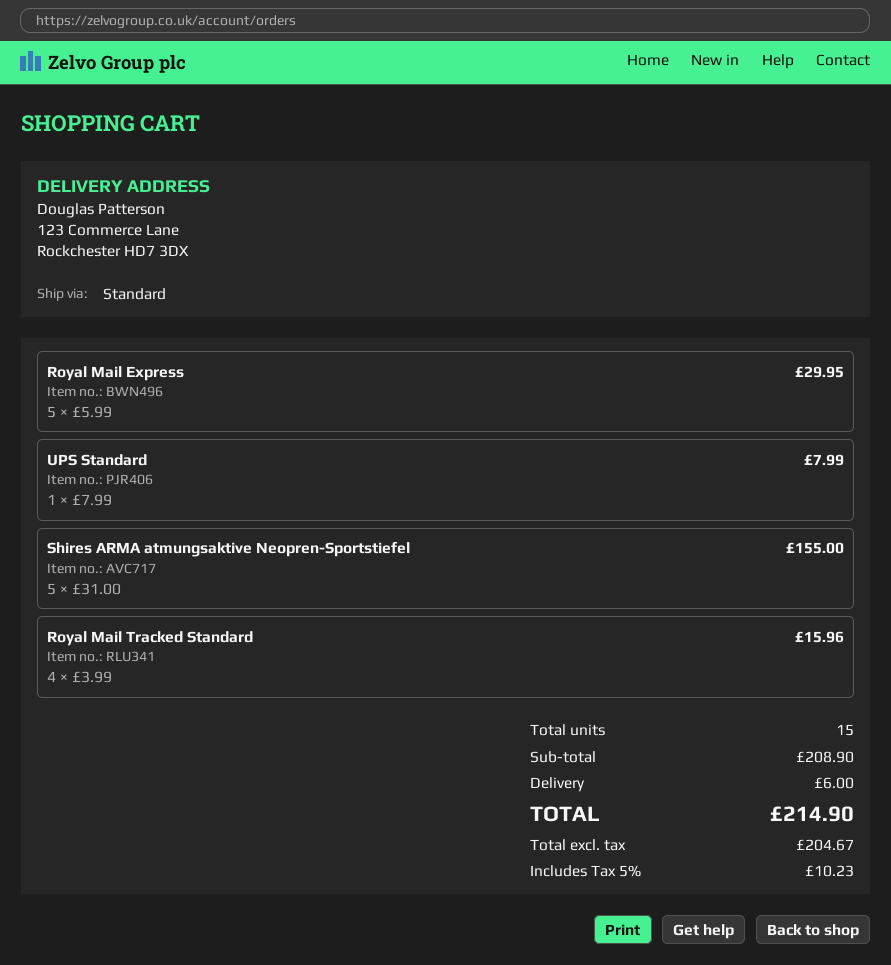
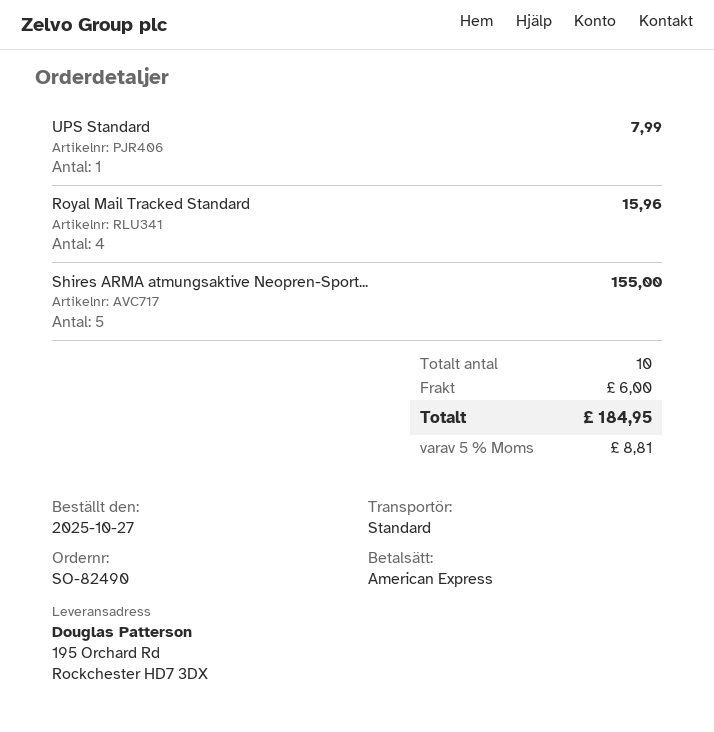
ship to: 123 Commerce Lane, Rockchester HD7 3DX -> 195 Orchard Rd, Rockchester HD7 3DX
Royal Mail Express: 5 for 29.95 -> none
total quantity: 15 -> 10
tax: 5% = 10.23 -> 5% = 8.81
total: 214.90 -> 184.95

